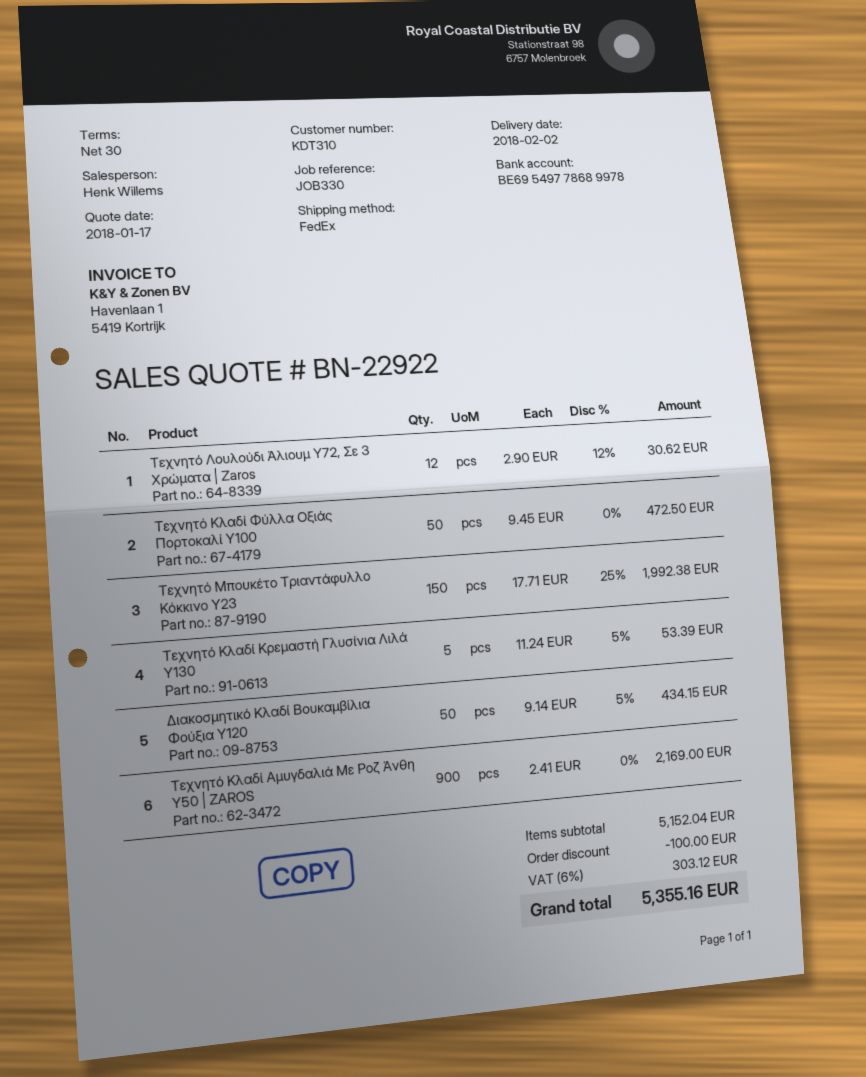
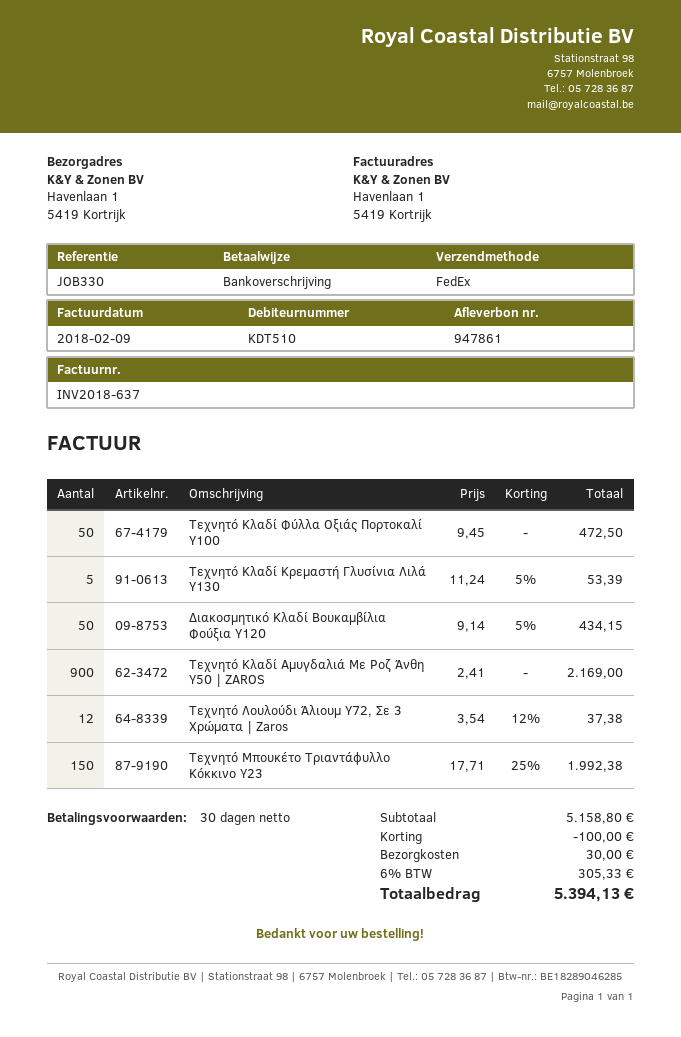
customer number: KDT310 -> KDT510
Τεχνητό Λουλούδι Άλιουμ Υ72, Σε 3 Χρώματα | Zaros: 12 x 2.90 - 12% = 30.62 -> 12 x 3.54 - 12% = 37.38
subtotal: 5152.04 -> 5158.80
shipping: none -> 30.00
tax: 6% = 303.12 -> 6% = 305.33
total: 5355.16 -> 5394.13

